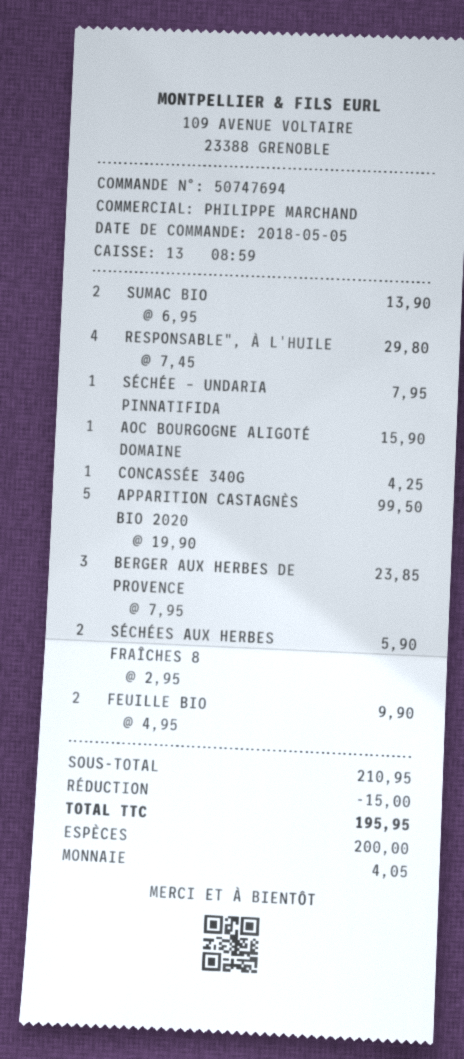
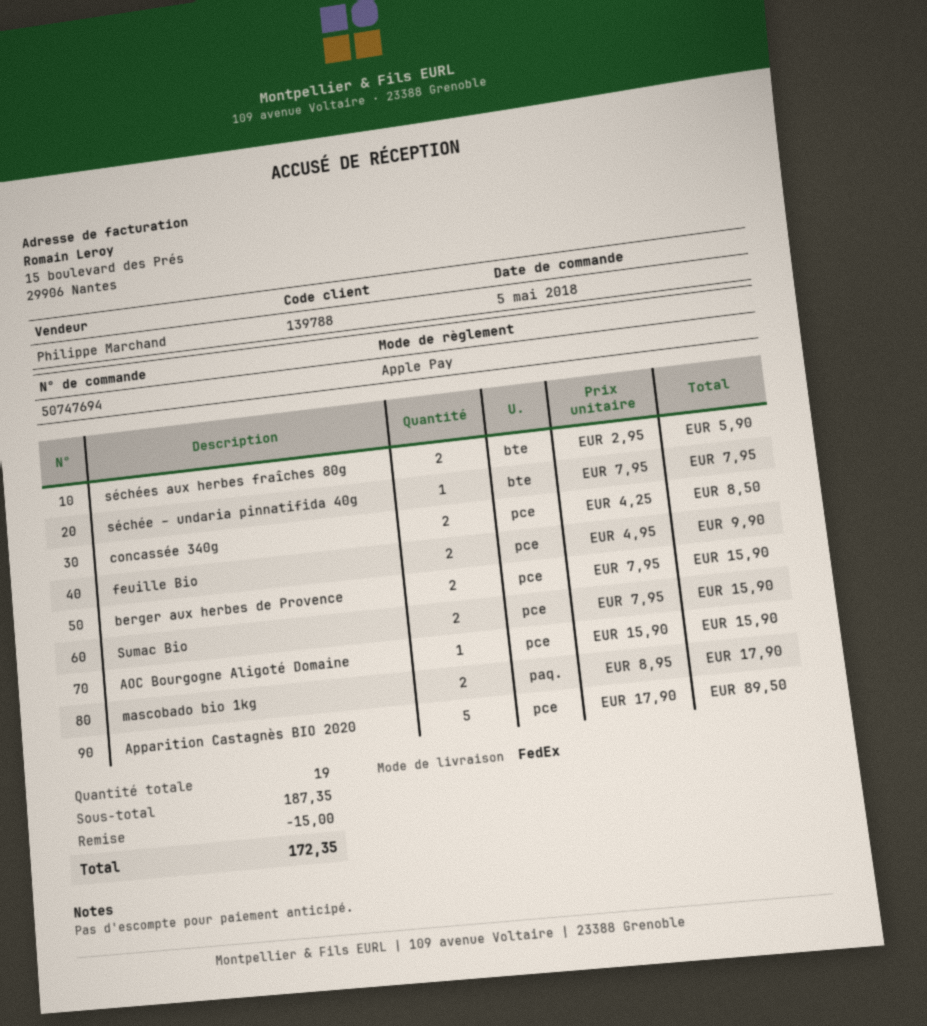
payment method: cash -> Apple Pay
SUMAC BIO: 2 x 6.95 = 13.90 -> 2 x 7.95 = 15.90
RESPONSABLE", À L'HUILE: 4 x 7.45 = 29.80 -> none
CONCASSÉE 340G: 1 x 4.25 = 4.25 -> 2 x 4.25 = 8.50
APPARITION CASTAGNÈS BIO 2020: 5 x 19.90 = 99.50 -> 5 x 17.90 = 89.50
BERGER AUX HERBES DE PROVENCE: 3 x 7.95 = 23.85 -> 2 x 7.95 = 15.90
mascobado bio 1kg: none -> 2 x 8.95 = 17.90
subtotal: 210.95 -> 187.35
total: 195.95 -> 172.35

